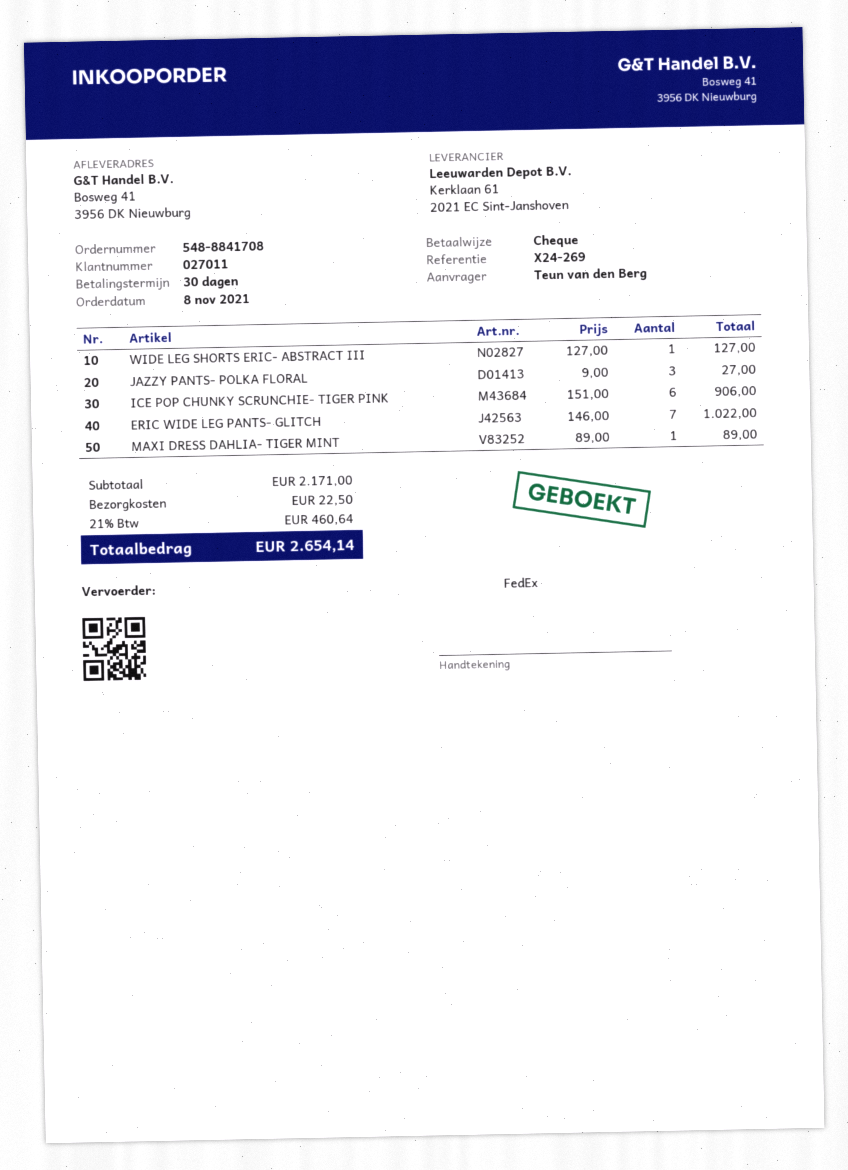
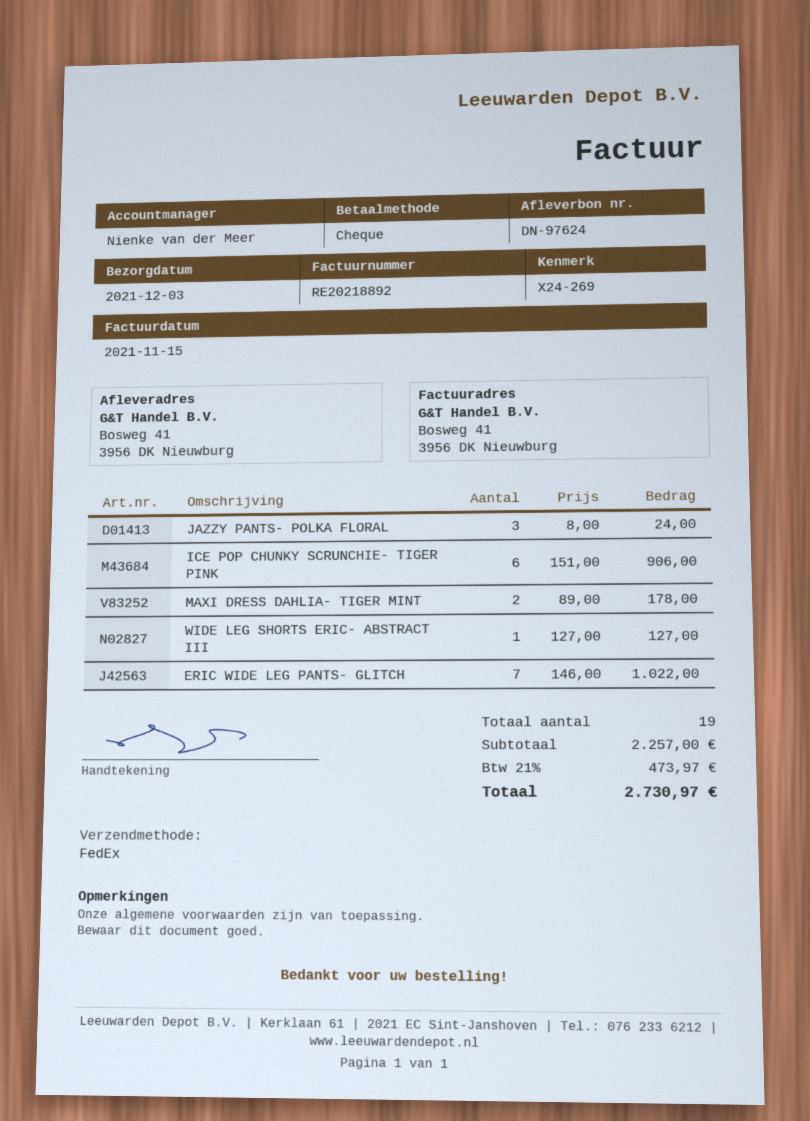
JAZZY PANTS- POLKA FLORAL: 3 x 9.00 = 27.00 -> 3 x 8.00 = 24.00
MAXI DRESS DAHLIA- TIGER MINT: 1 x 89.00 = 89.00 -> 2 x 89.00 = 178.00
subtotal: 2171.00 -> 2257.00
shipping: 22.50 -> none
tax: 21% = 460.64 -> 21% = 473.97
total: 2654.14 -> 2730.97

